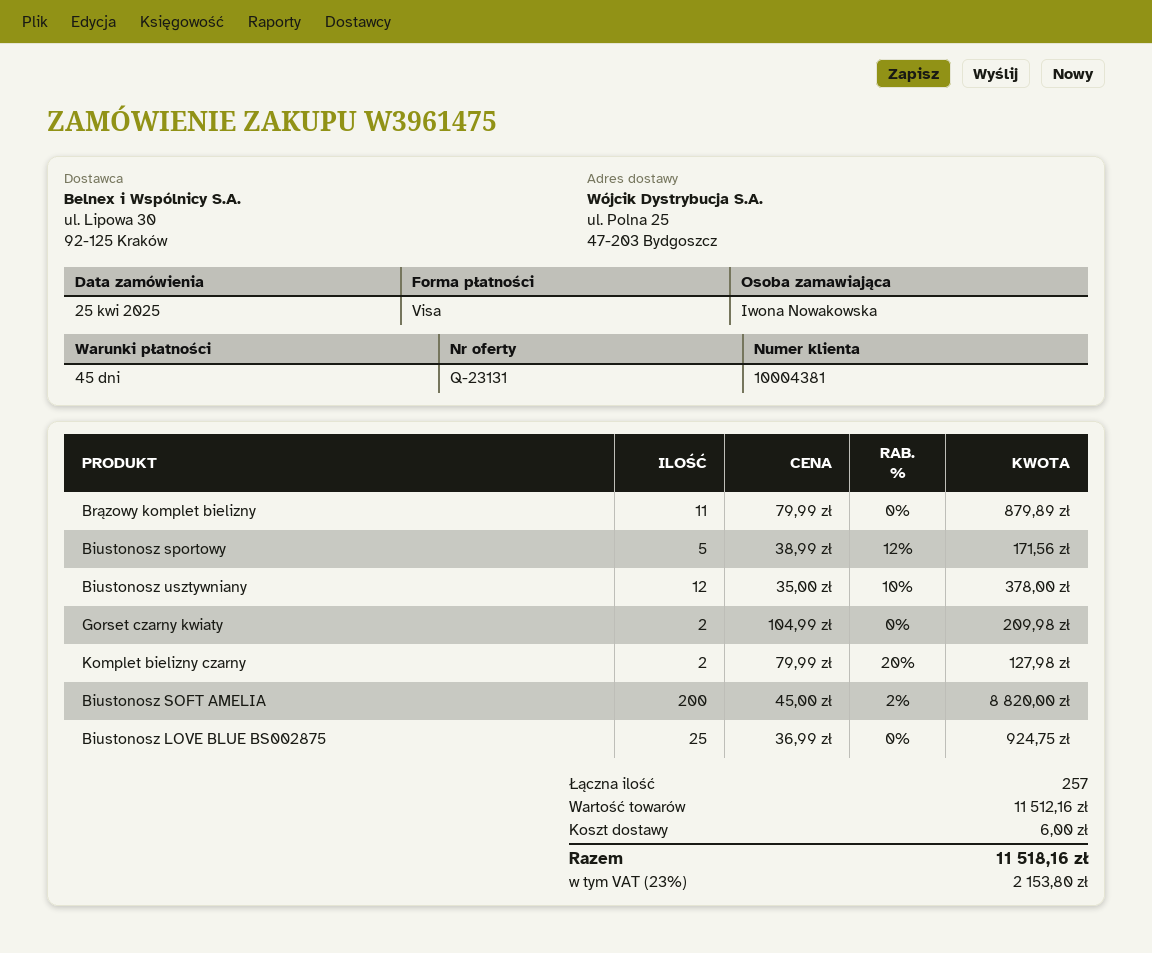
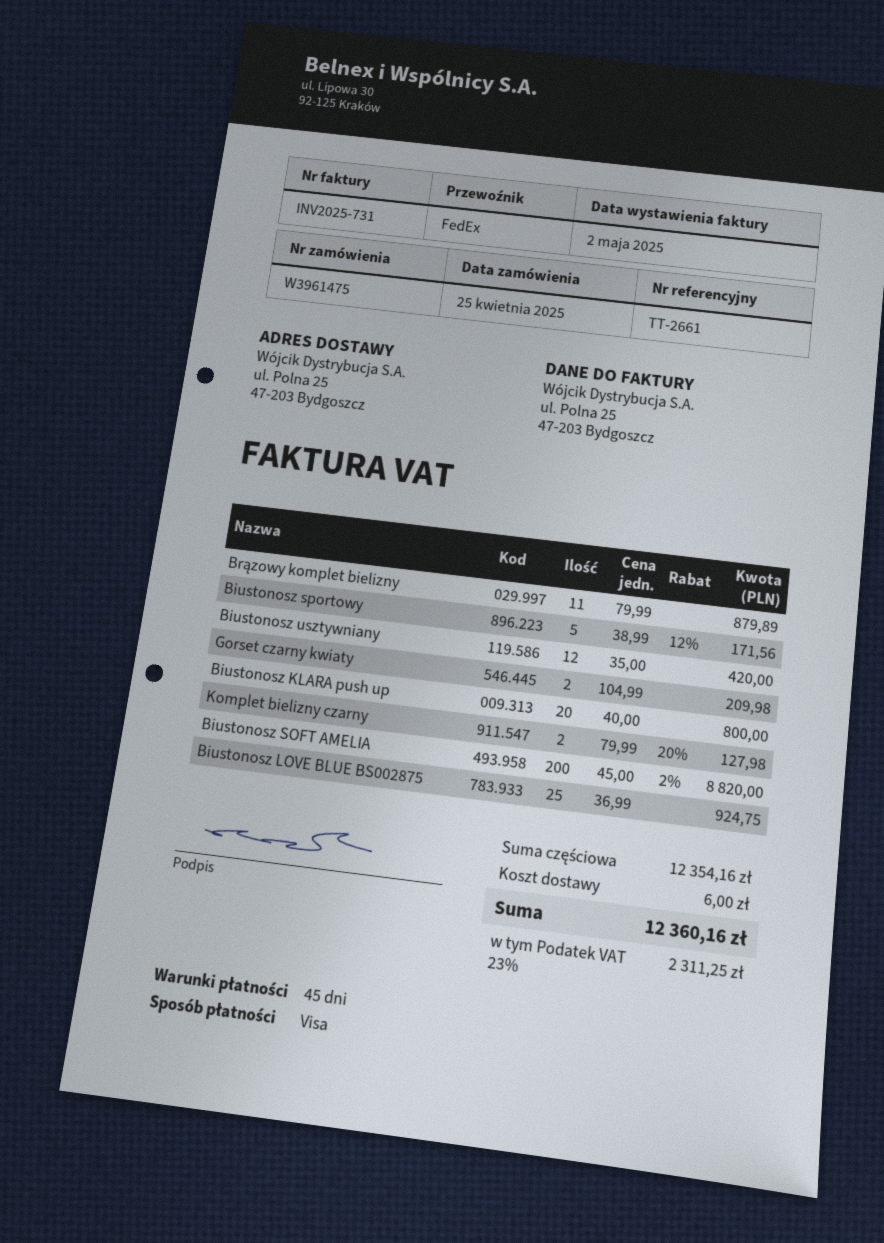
Biustonosz usztywniany: 12 x 35.00 - 10% = 378.00 -> 12 x 35.00 = 420.00
Biustonosz KLARA push up: none -> 20 x 40.00 = 800.00
subtotal: 11512.16 -> 12354.16
tax: 23% = 2153.80 -> 23% = 2311.25
total: 11518.16 -> 12360.16

